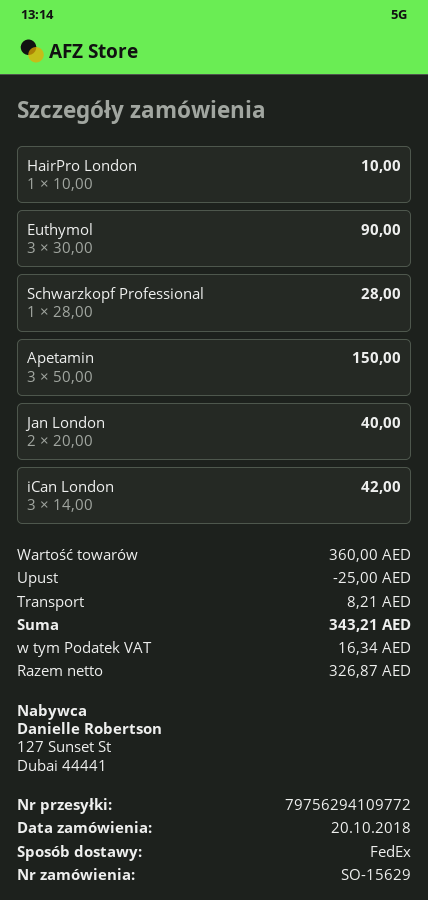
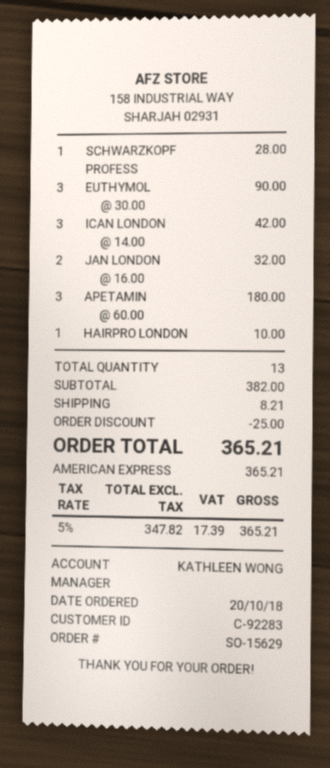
Apetamin: 3 x 50.00 = 150.00 -> 3 x 60.00 = 180.00
Jan London: 2 x 20.00 = 40.00 -> 2 x 16.00 = 32.00
subtotal: 360.00 -> 382.00
net: 326.87 -> 347.82
tax: 16.34 -> 17.39
total: 343.21 -> 365.21

